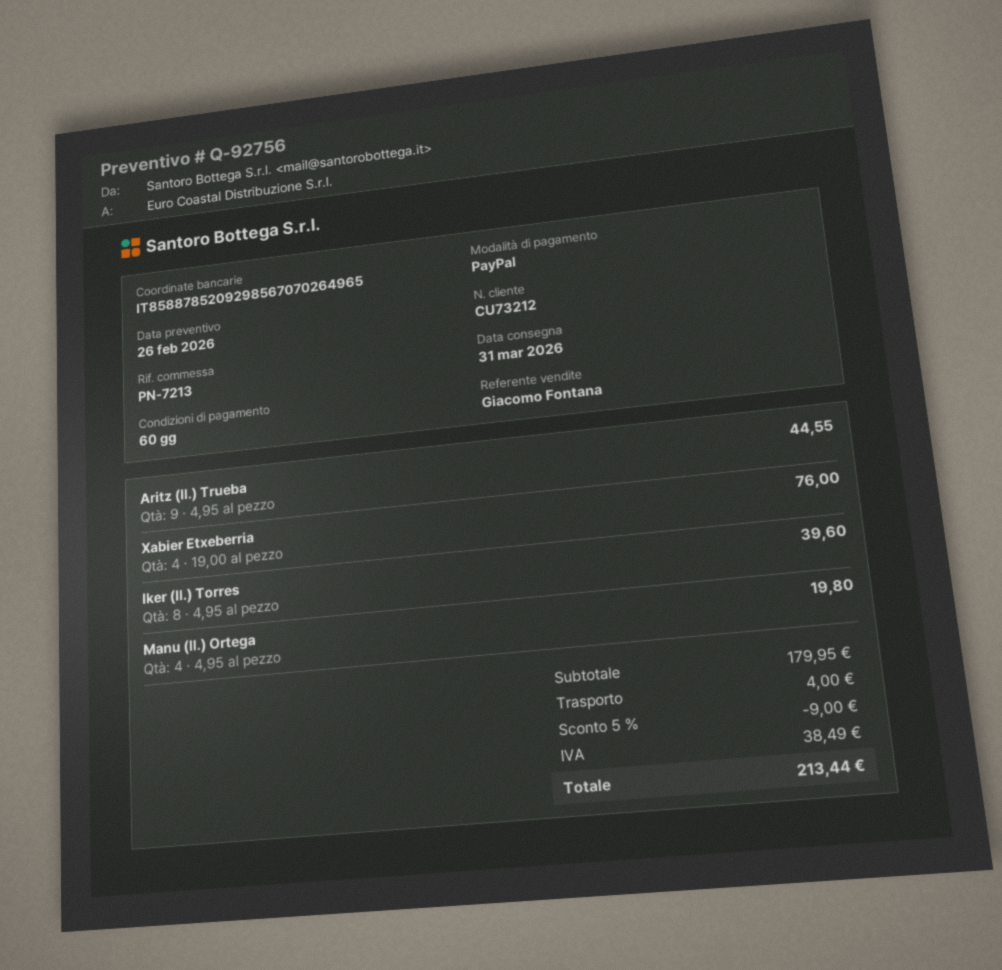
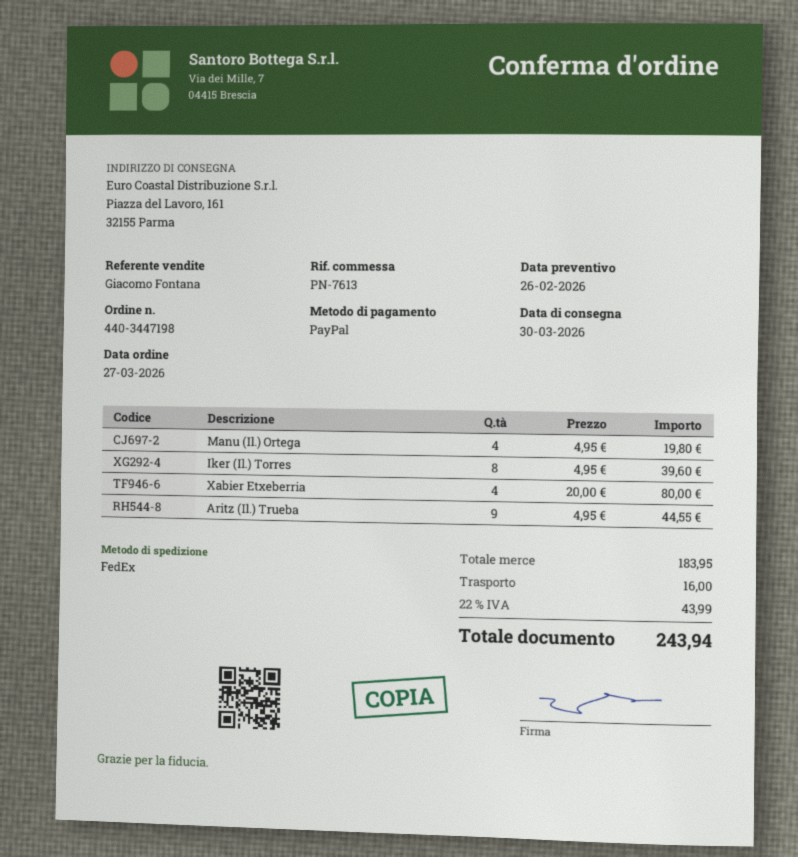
delivery date: 2026-03-31 -> 2026-03-30
reference: PN-7213 -> PN-7613
Xabier Etxeberria: 4 x 19.00 = 76.00 -> 4 x 20.00 = 80.00
subtotal: 179.95 -> 183.95
discount: 5% = 9.00 -> none
shipping: 4.00 -> 16.00
tax: 38.49 -> 43.99
total: 213.44 -> 243.94

